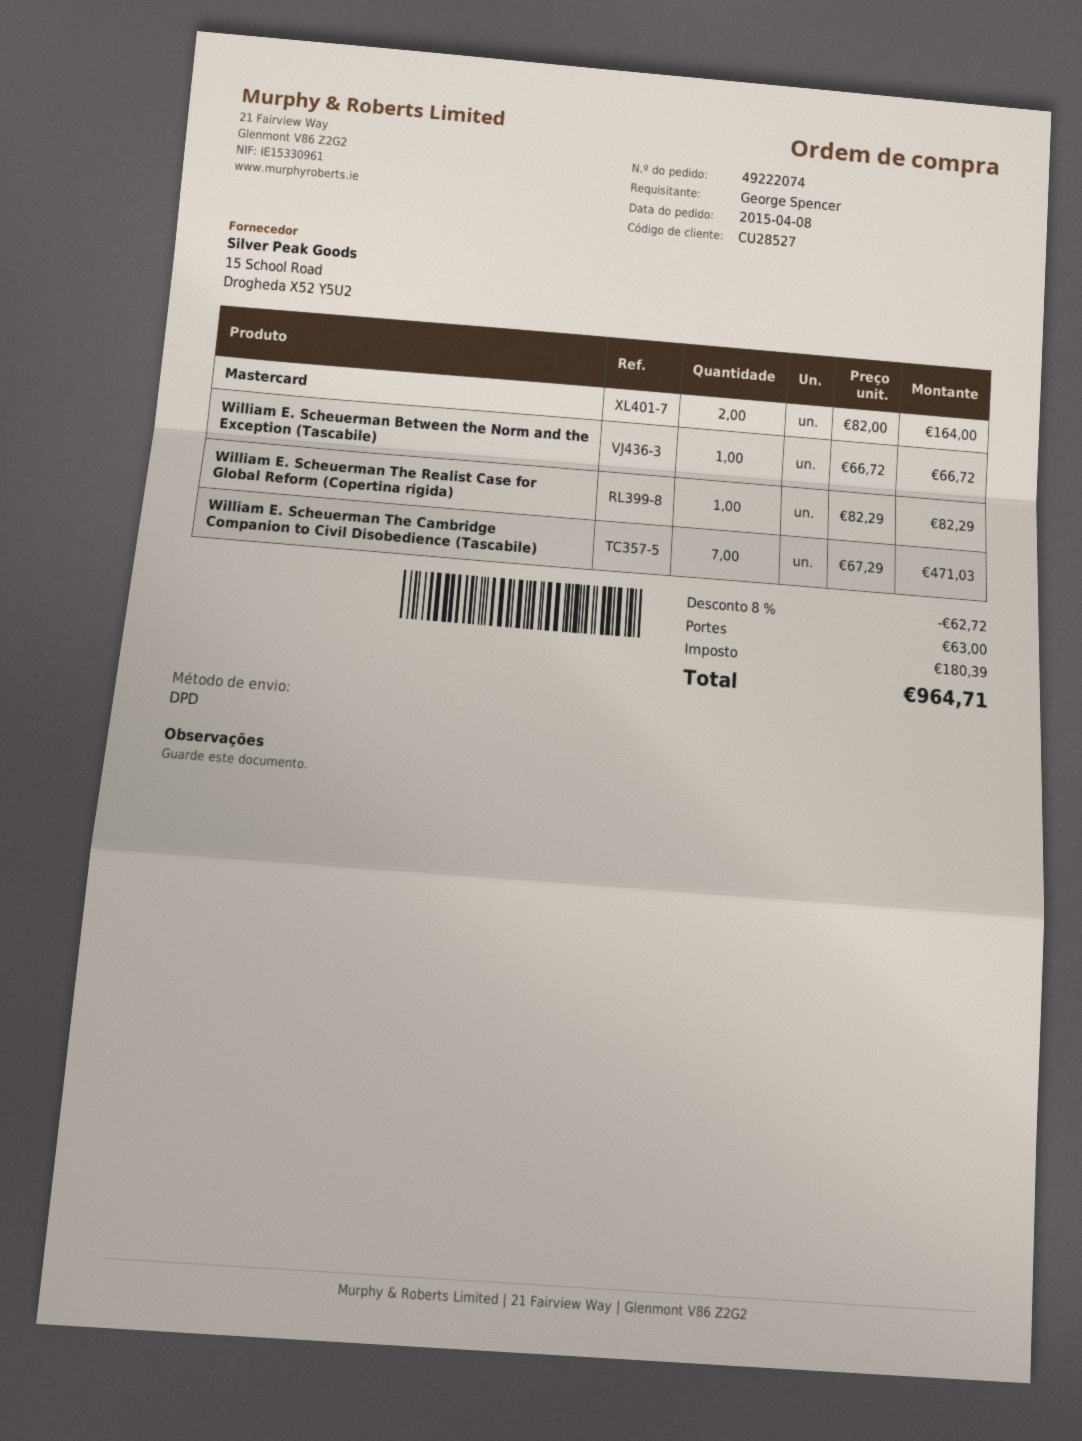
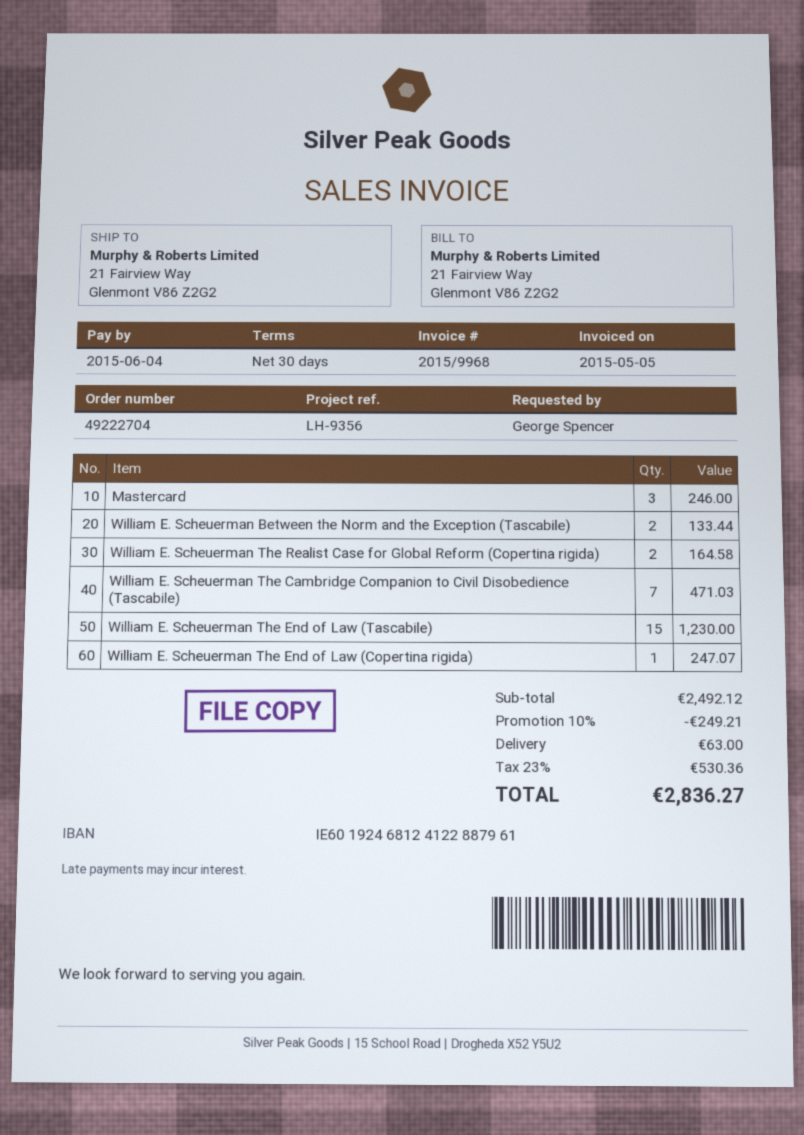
order number: 49222074 -> 49222704
Mastercard: 2 for 164.00 -> 3 for 246.00
William E. Scheuerman Between the Norm and the Exception (Tascabile): 1 for 66.72 -> 2 for 133.44
William E. Scheuerman The Realist Case for Global Reform (Copertina rigida): 1 for 82.29 -> 2 for 164.58
William E. Scheuerman The End of Law (Tascabile): none -> 15 for 1230.00
William E. Scheuerman The End of Law (Copertina rigida): none -> 1 for 247.07
discount: 8% = 62.72 -> 10% = 249.21
tax: 180.39 -> 530.36
total: 964.71 -> 2836.27

